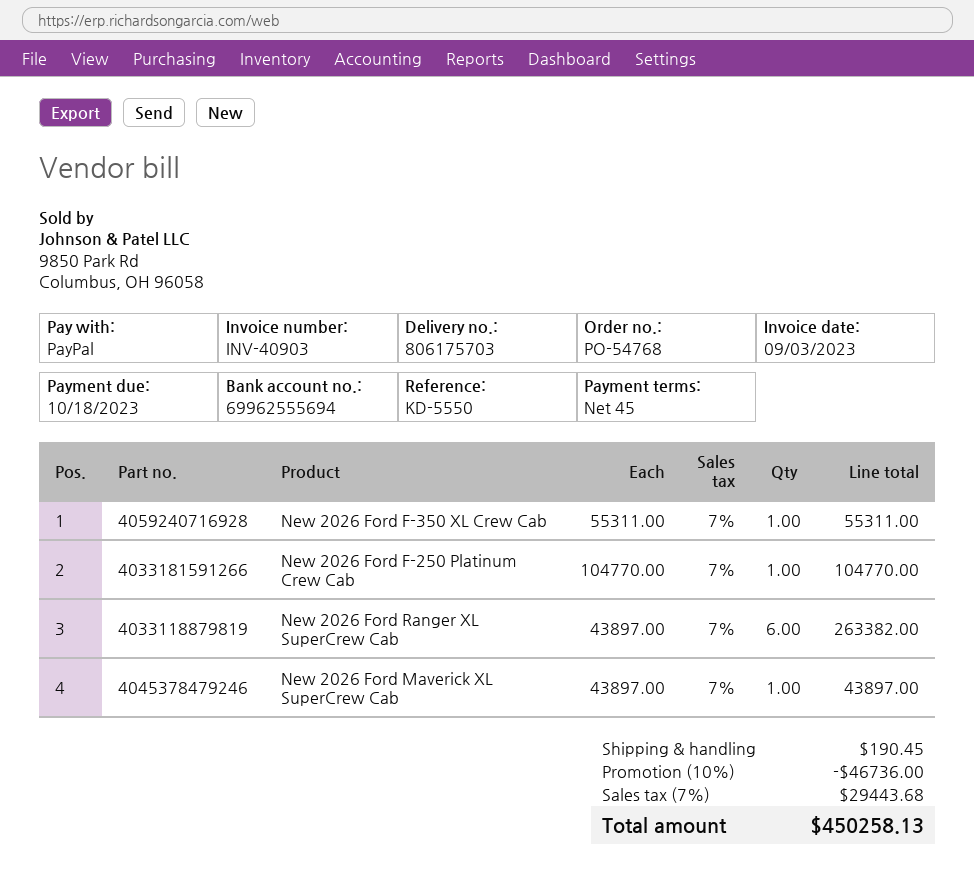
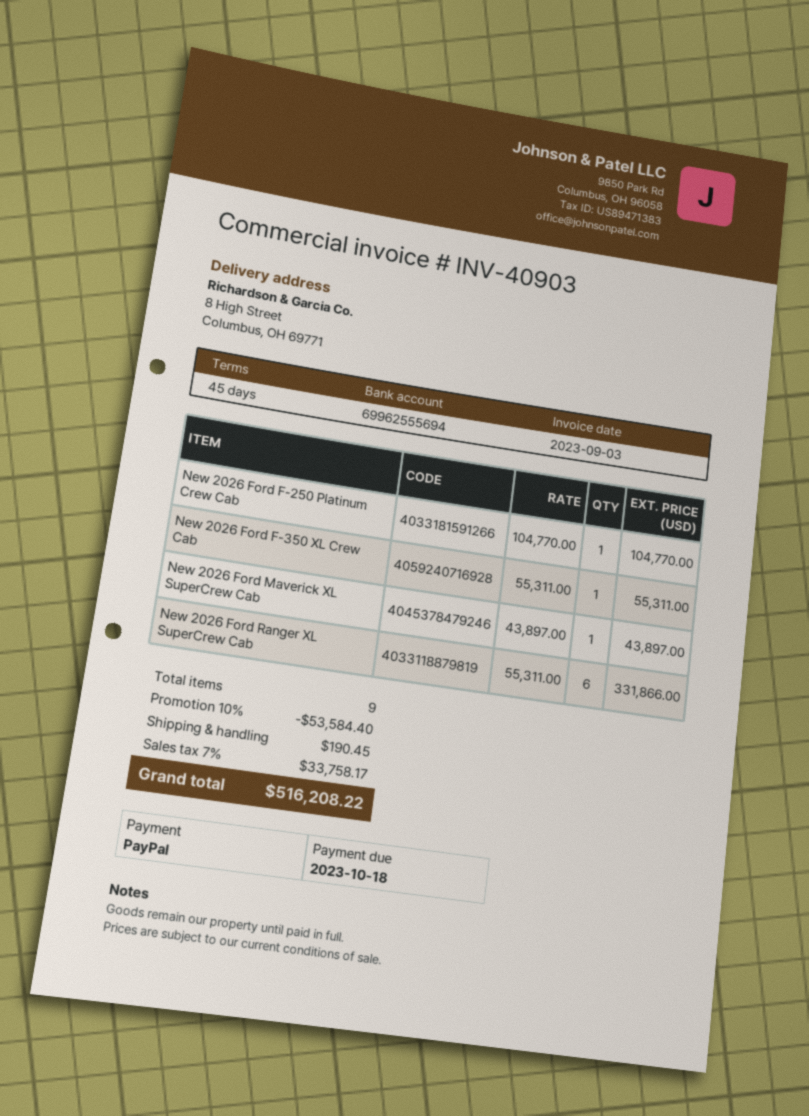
New 2026 Ford Ranger XL SuperCrew Cab: 6 x 43897.00 = 263382.00 -> 6 x 55311.00 = 331866.00
discount: 10% = 46736.00 -> 10% = 53584.40
tax: 7% = 29443.68 -> 7% = 33758.17
total: 450258.13 -> 516208.22

